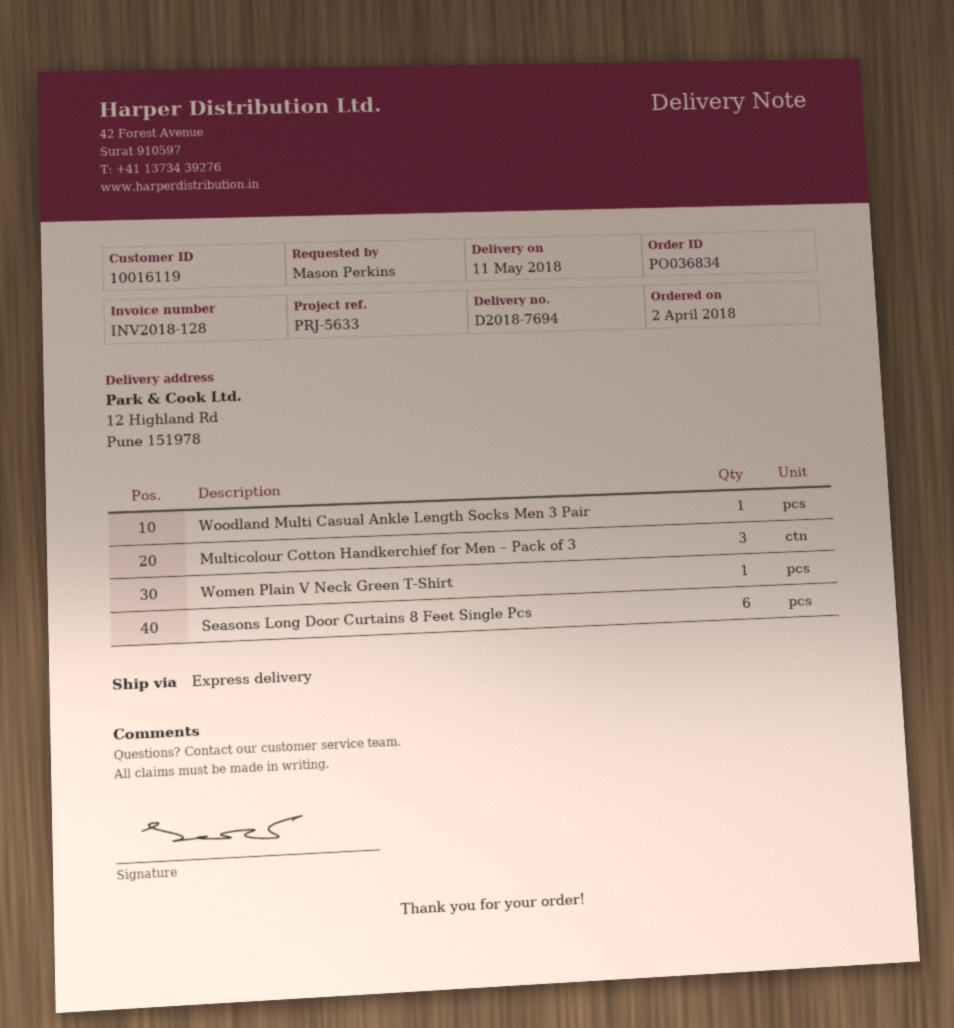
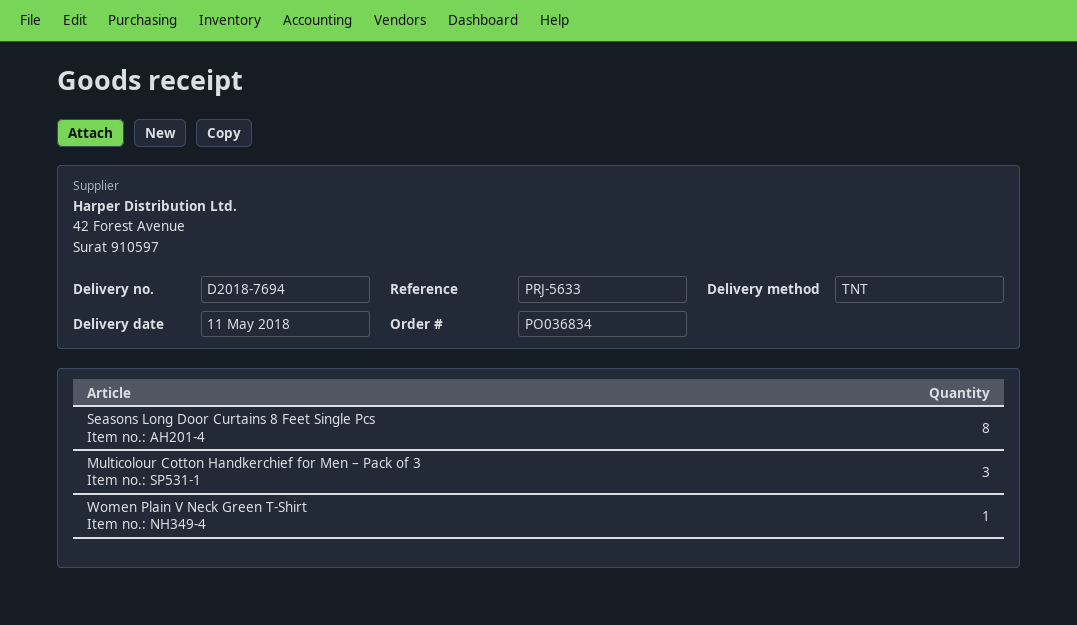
shipping method: express -> TNT
Woodland Multi Casual Ankle Length Socks Men 3 Pair: 1 -> none
Seasons Long Door Curtains 8 Feet Single Pcs: 6 -> 8

